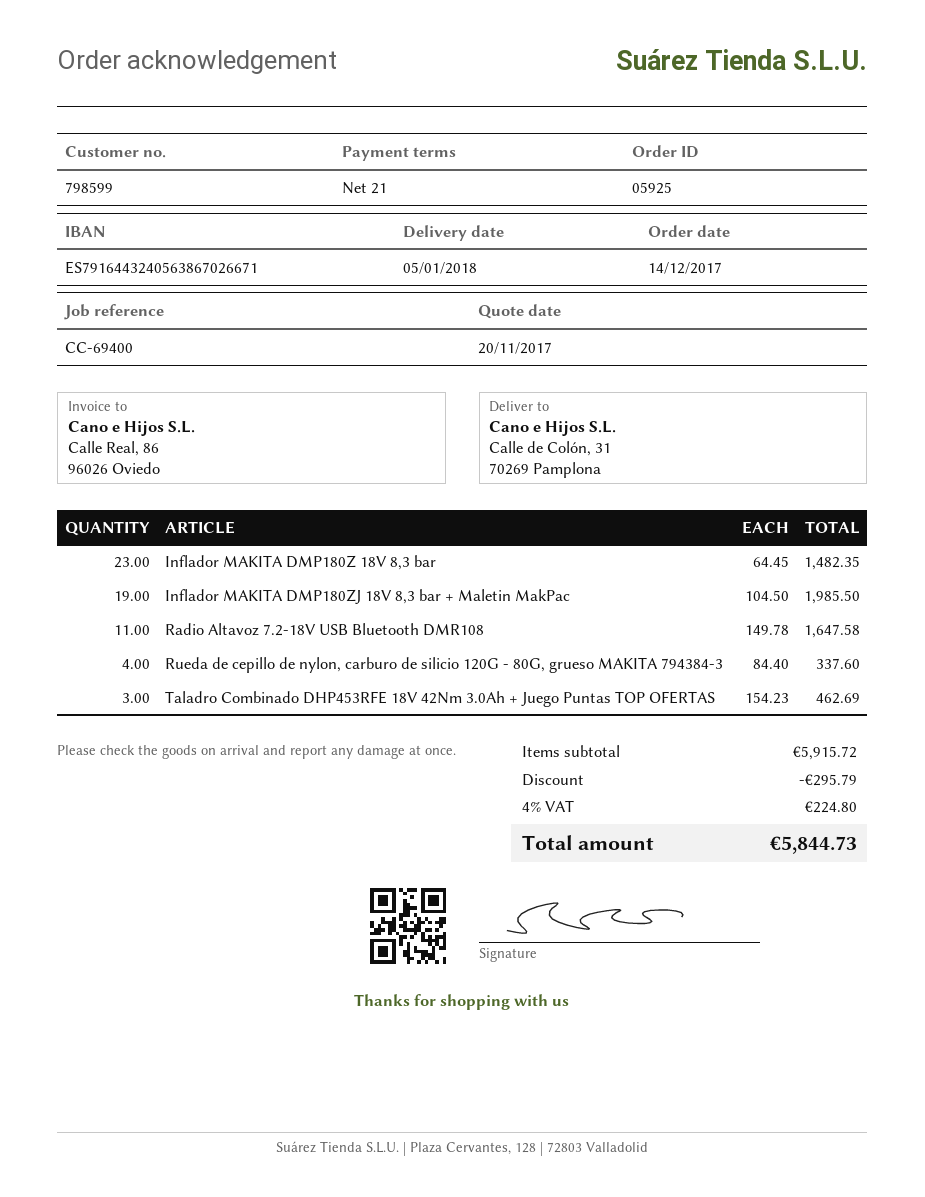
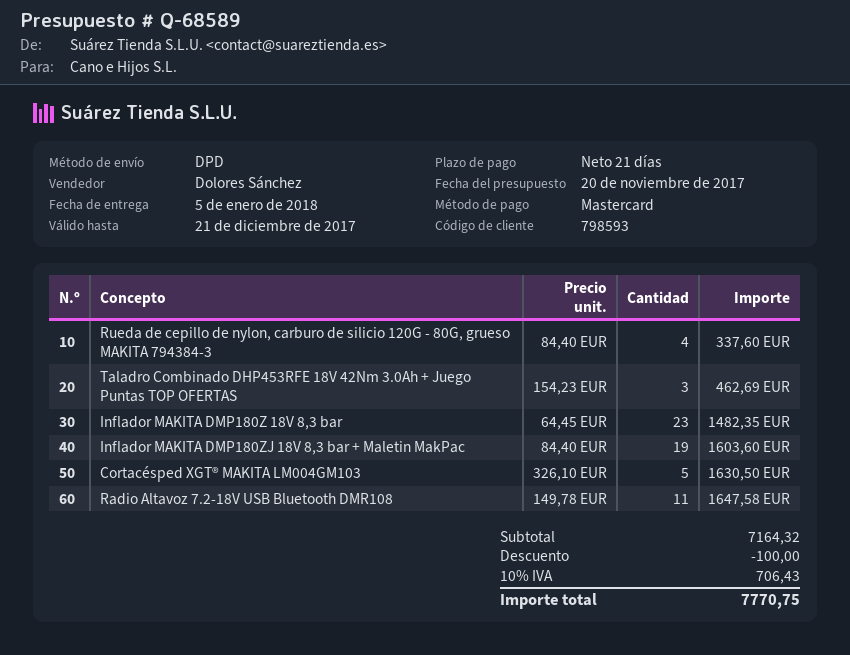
customer number: 798599 -> 798593
Inflador MAKITA DMP180ZJ 18V 8,3 bar + Maletin MakPac: 19 x 104.50 = 1985.50 -> 19 x 84.40 = 1603.60
Cortacésped XGT® MAKITA LM004GM103: none -> 5 x 326.10 = 1630.50
subtotal: 5915.72 -> 7164.32
discount: 295.79 -> 100.00
tax: 4% = 224.80 -> 10% = 706.43
total: 5844.73 -> 7770.75

